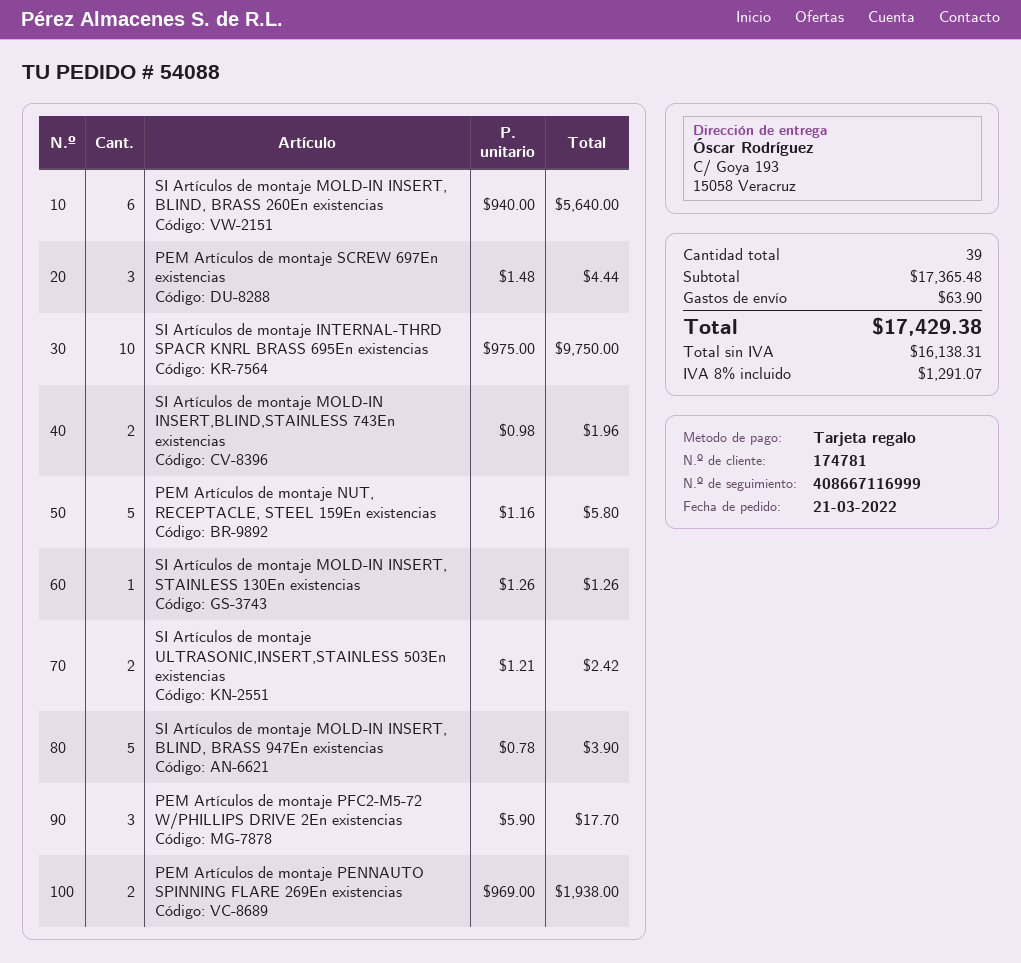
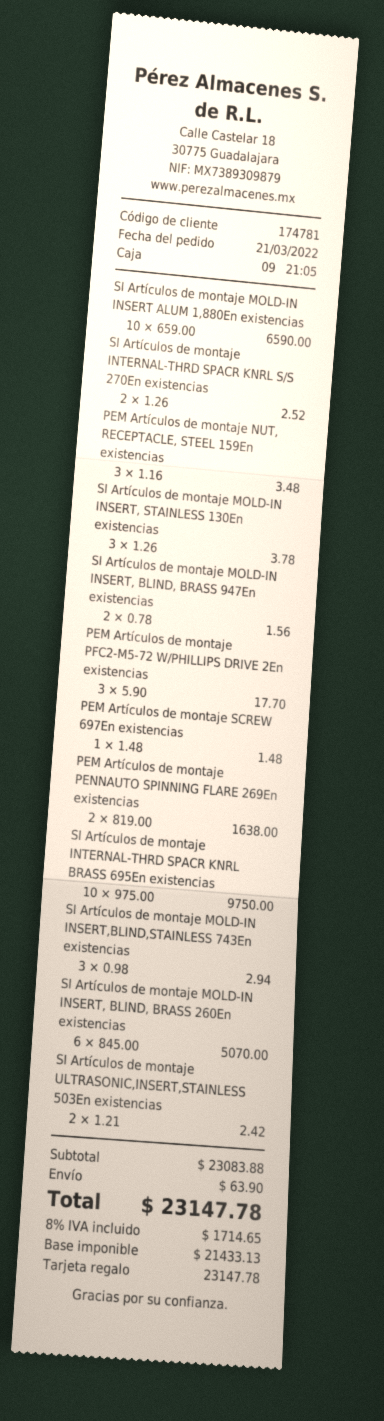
SI Artículos de montaje MOLD-IN INSERT, BLIND, BRASS 260En existencias: 6 x 940.00 = 5640.00 -> 6 x 845.00 = 5070.00
PEM Artículos de montaje SCREW 697En existencias: 3 x 1.48 = 4.44 -> 1 x 1.48 = 1.48
SI Artículos de montaje MOLD-IN INSERT,BLIND,STAINLESS 743En existencias: 2 x 0.98 = 1.96 -> 3 x 0.98 = 2.94
PEM Artículos de montaje NUT, RECEPTACLE, STEEL 159En existencias: 5 x 1.16 = 5.80 -> 3 x 1.16 = 3.48
SI Artículos de montaje MOLD-IN INSERT, STAINLESS 130En existencias: 1 x 1.26 = 1.26 -> 3 x 1.26 = 3.78
SI Artículos de montaje MOLD-IN INSERT, BLIND, BRASS 947En existencias: 5 x 0.78 = 3.90 -> 2 x 0.78 = 1.56
PEM Artículos de montaje PENNAUTO SPINNING FLARE 269En existencias: 2 x 969.00 = 1938.00 -> 2 x 819.00 = 1638.00
SI Artículos de montaje MOLD-IN INSERT ALUM 1,880En existencias: none -> 10 x 659.00 = 6590.00
SI Artículos de montaje INTERNAL-THRD SPACR KNRL S/S 270En existencias: none -> 2 x 1.26 = 2.52
subtotal: 17365.48 -> 23083.88
net: 16138.31 -> 21433.13
tax: 8% = 1291.07 -> 8% = 1714.65
total: 17429.38 -> 23147.78

